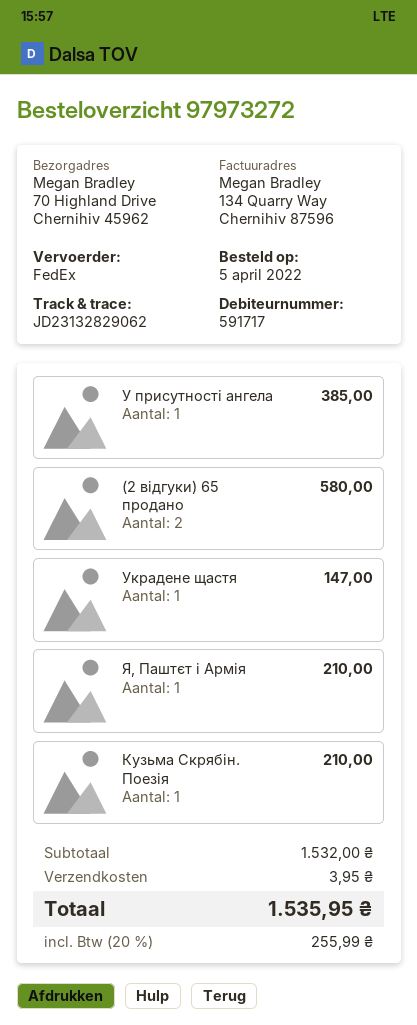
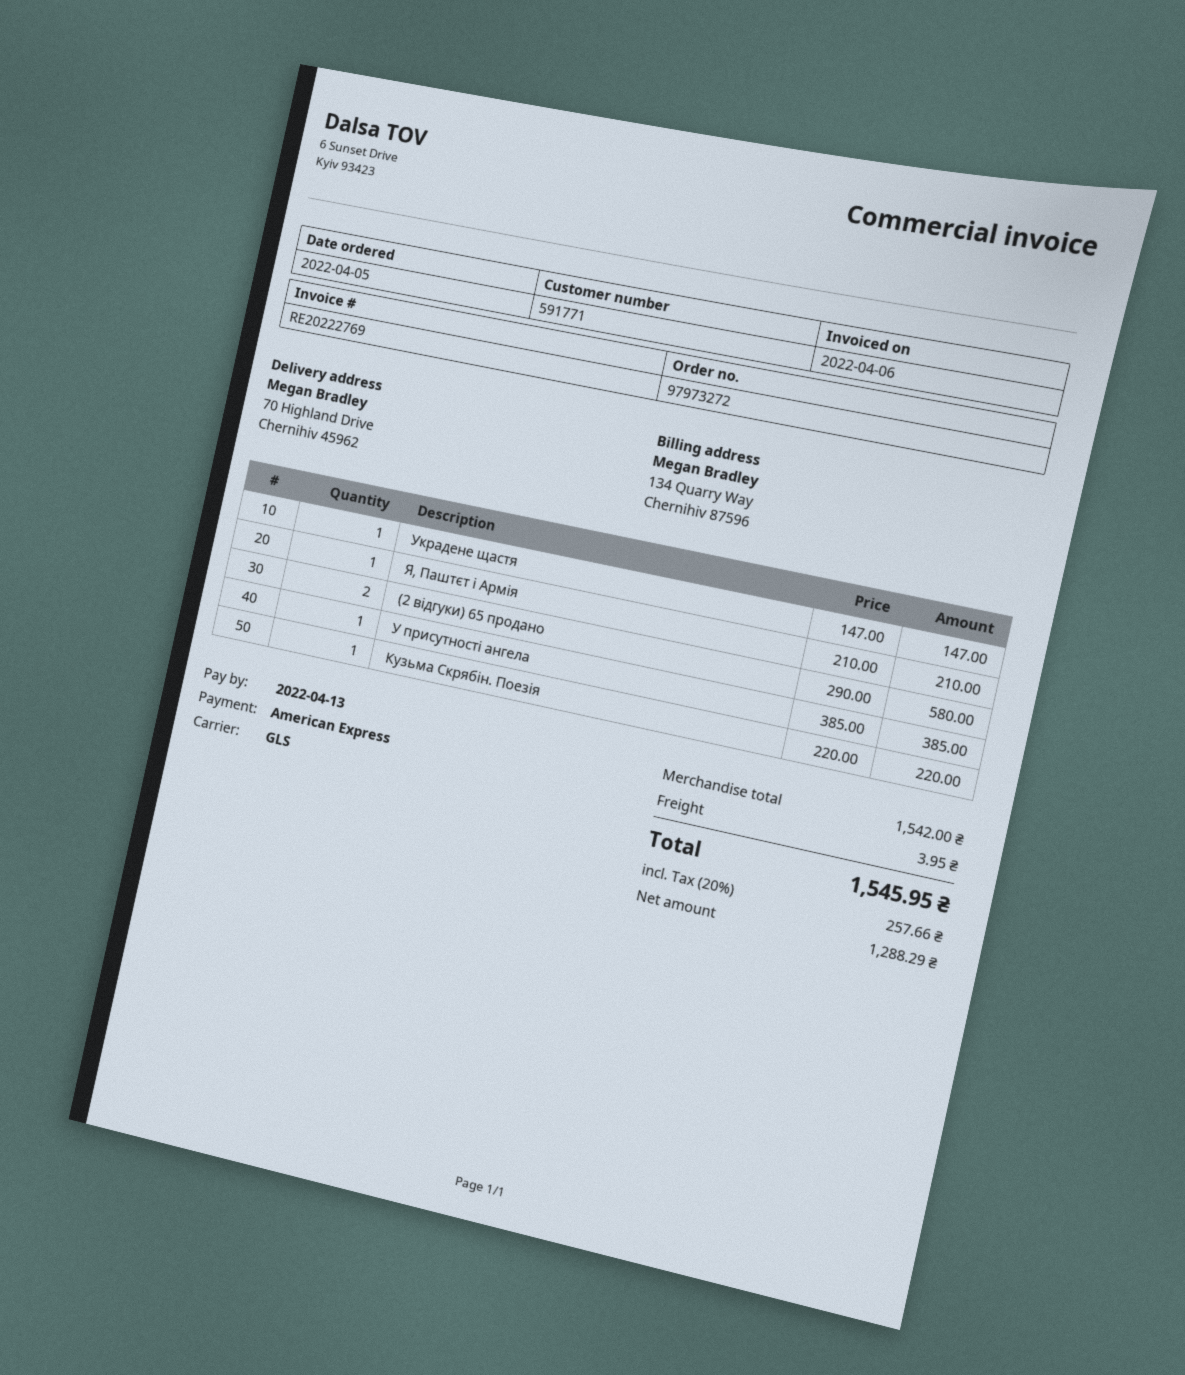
customer number: 591717 -> 591771
shipping method: FedEx -> GLS
Кузьма Скрябін. Поезія: 1 for 210.00 -> 1 for 220.00
subtotal: 1532.00 -> 1542.00
tax: 20% = 255.99 -> 20% = 257.66
total: 1535.95 -> 1545.95

